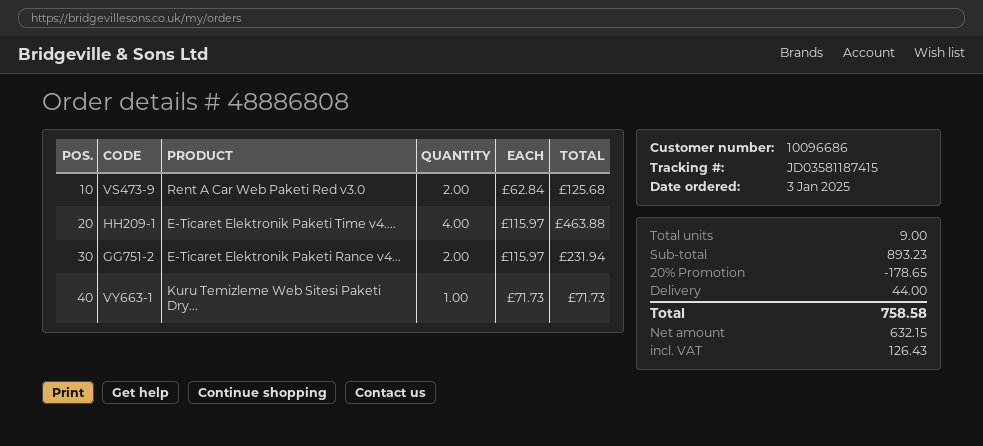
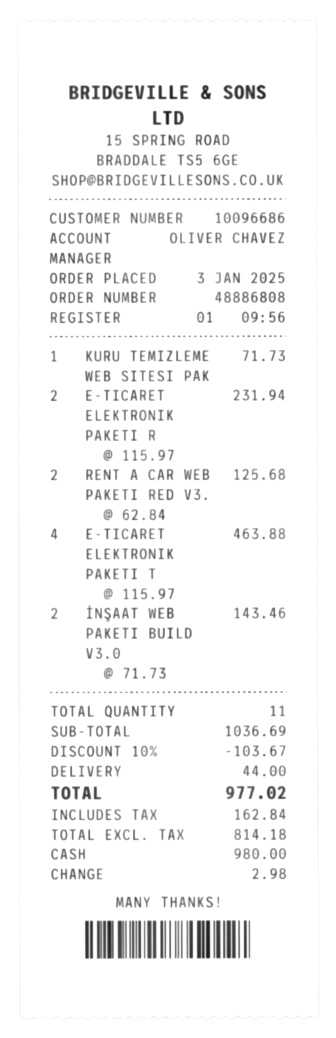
İNŞAAT WEB PAKETI BUILD V3.0: none -> 2 x 71.73 = 143.46
total quantity: 9 -> 11
subtotal: 893.23 -> 1036.69
discount: 20% = 178.65 -> 10% = 103.67
net: 632.15 -> 814.18
tax: 126.43 -> 162.84
total: 758.58 -> 977.02

